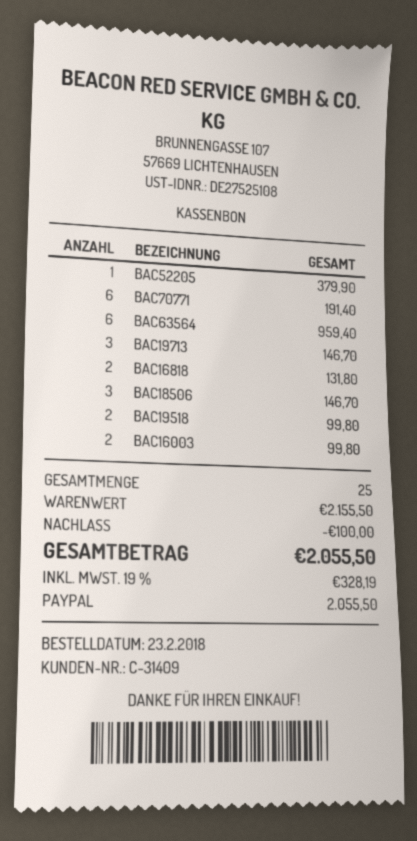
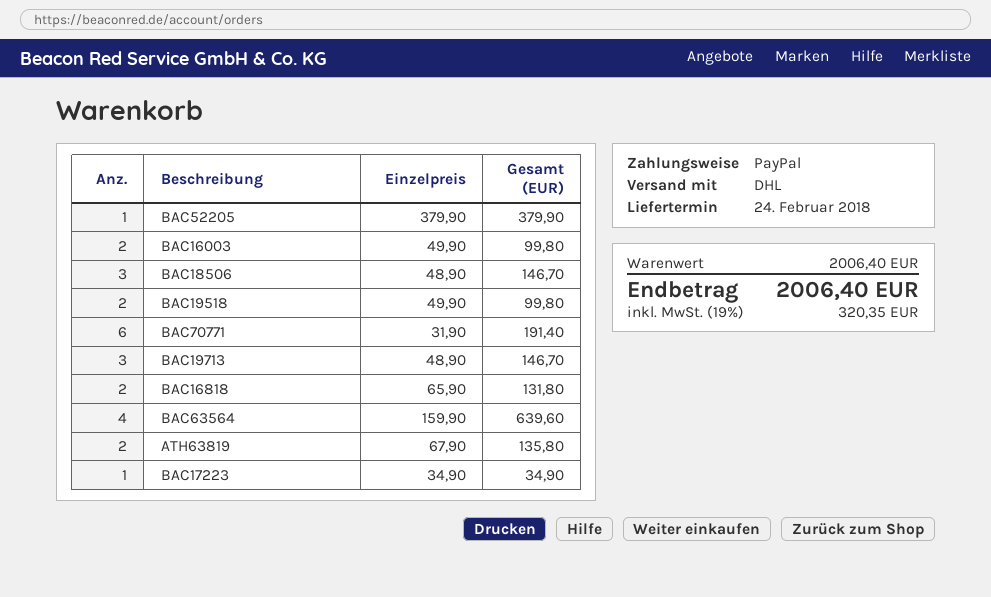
BAC63564: 6 for 959.40 -> 4 for 639.60
ATH63819: none -> 2 for 135.80
BAC17223: none -> 1 for 34.90
subtotal: 2155.50 -> 2006.40
discount: 100.00 -> none
tax: 19% = 328.19 -> 19% = 320.35
total: 2055.50 -> 2006.40

